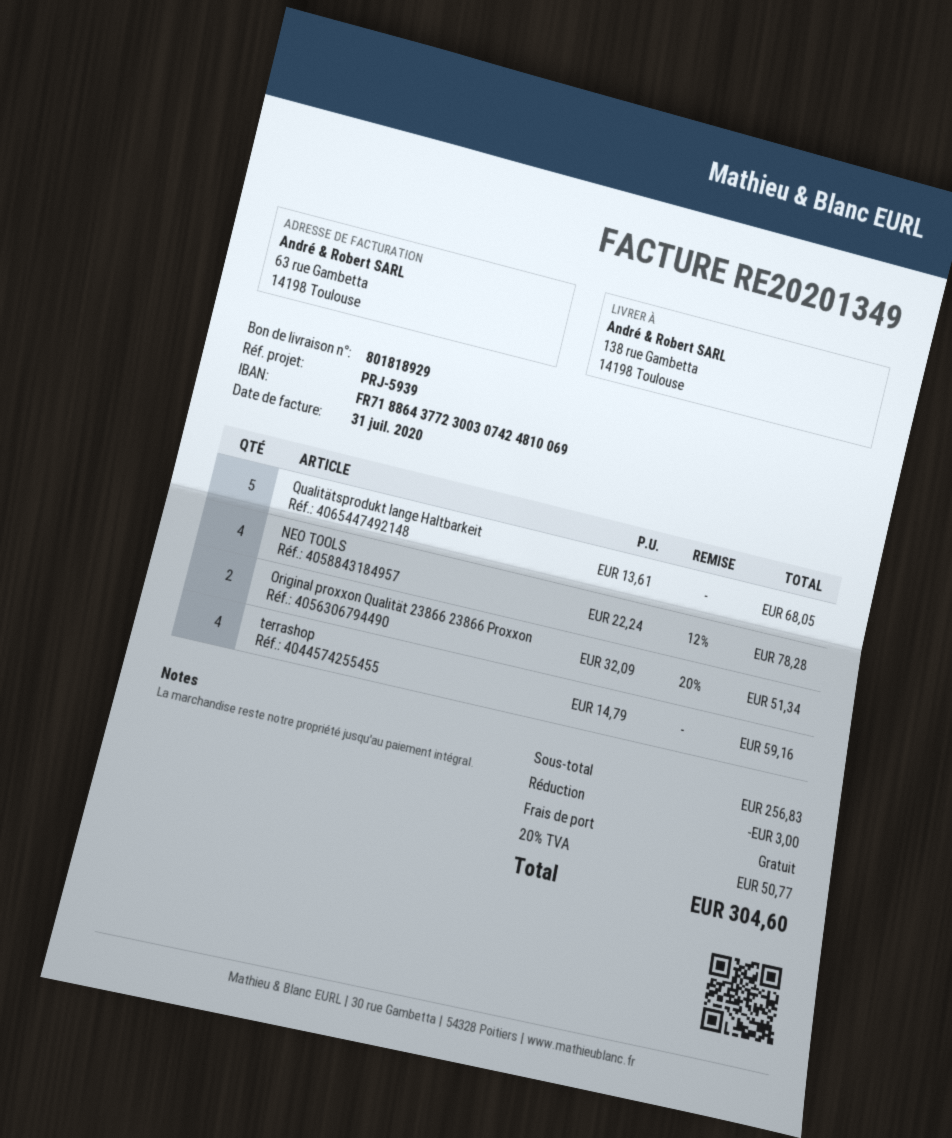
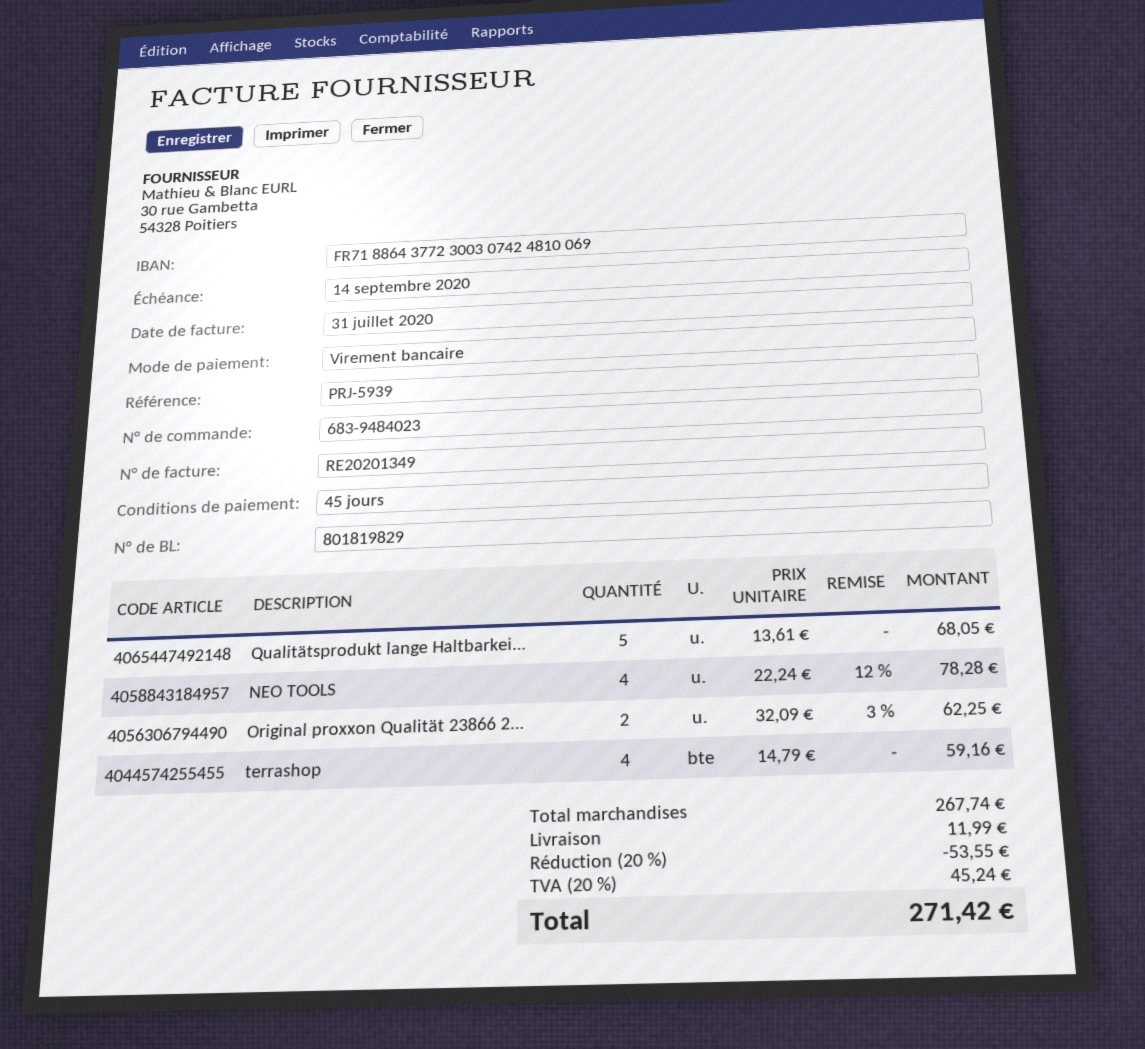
delivery note number: 801818929 -> 801819829
Original proxxon Qualität 23866 23866 Proxxon: 2 x 32.09 - 20% = 51.34 -> 2 x 32.09 - 3% = 62.25
subtotal: 256.83 -> 267.74
discount: 3.00 -> 53.55
shipping: 0.00 -> 11.99
tax: 20% = 50.77 -> 20% = 45.24
total: 304.60 -> 271.42

